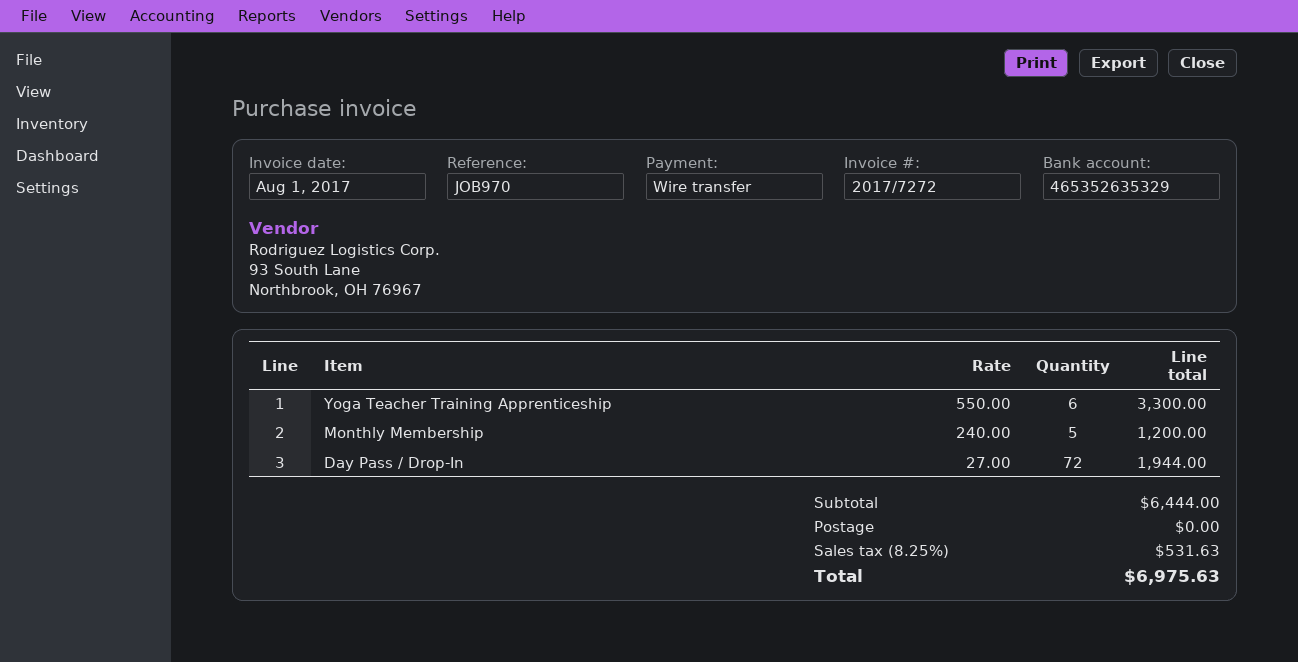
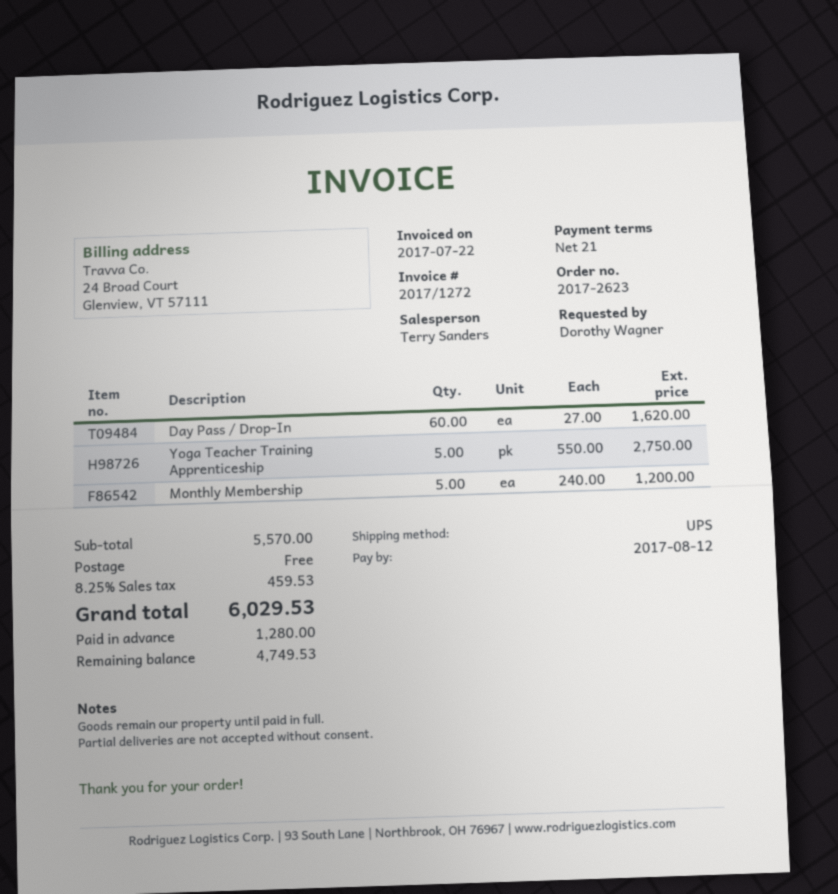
invoice number: 2017/7272 -> 2017/1272
invoice date: 2017-08-01 -> 2017-07-22
Yoga Teacher Training Apprenticeship: 6 x 550.00 = 3300.00 -> 5 x 550.00 = 2750.00
Day Pass / Drop-In: 72 x 27.00 = 1944.00 -> 60 x 27.00 = 1620.00
subtotal: 6444.00 -> 5570.00
tax: 8.25% = 531.63 -> 8.25% = 459.53
total: 6975.63 -> 6029.53

